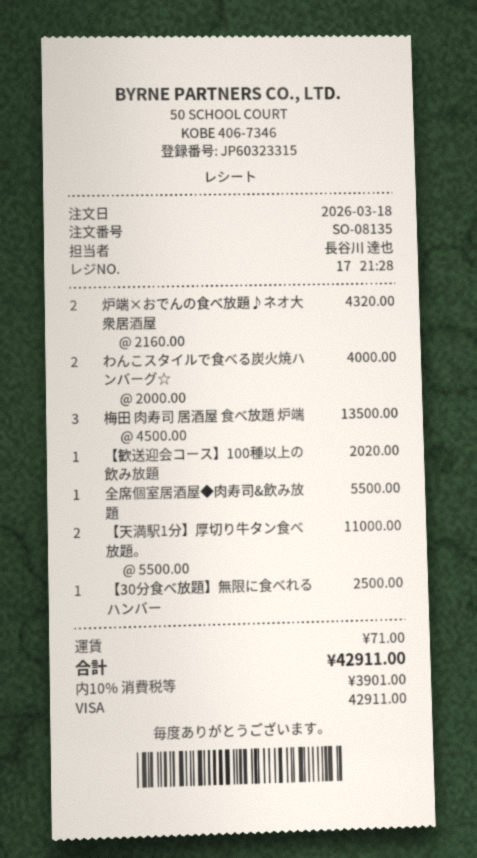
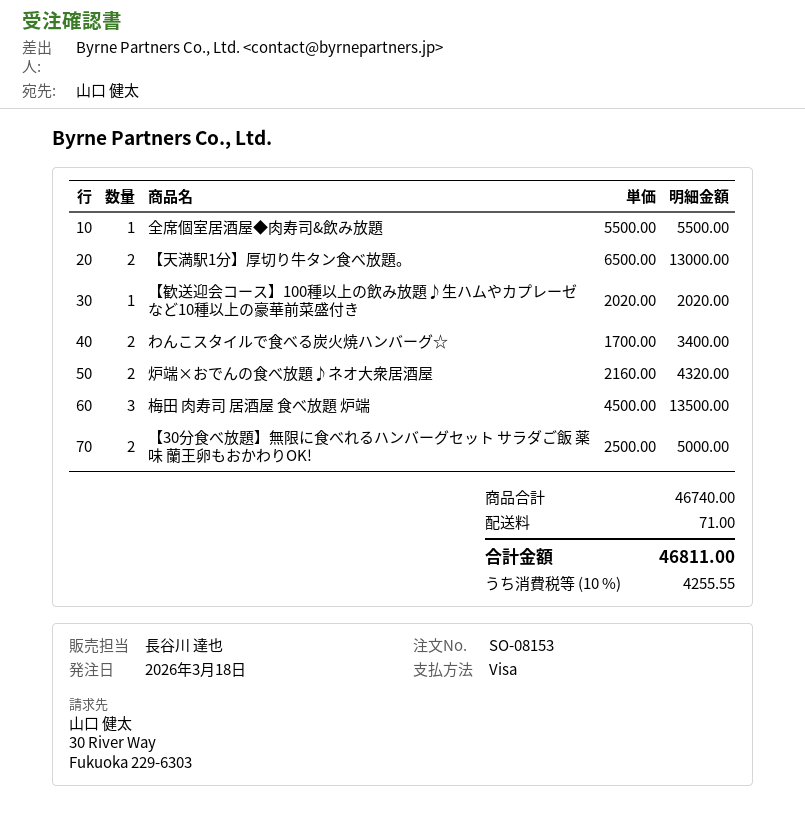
order number: SO-08135 -> SO-08153
わんこスタイルで食べる炭火焼ハンバーグ☆: 2 x 2000.00 = 4000.00 -> 2 x 1700.00 = 3400.00
【天満駅1分】厚切り牛タン食べ放題。: 2 x 5500.00 = 11000.00 -> 2 x 6500.00 = 13000.00
【30分食べ放題】無限に食べれるハンバー: 1 x 2500.00 = 2500.00 -> 2 x 2500.00 = 5000.00
tax: 10% = 3901.00 -> 10% = 4255.55
total: 42911.00 -> 46811.00

